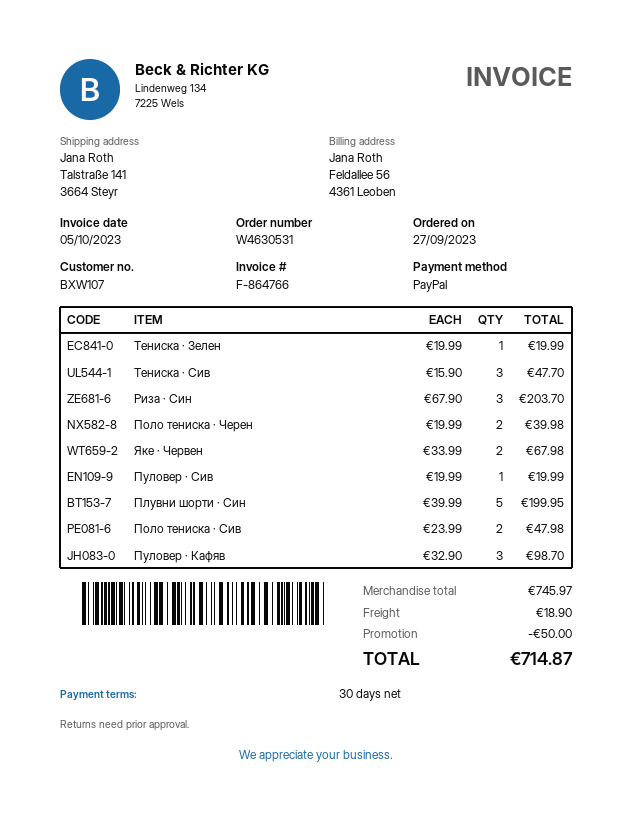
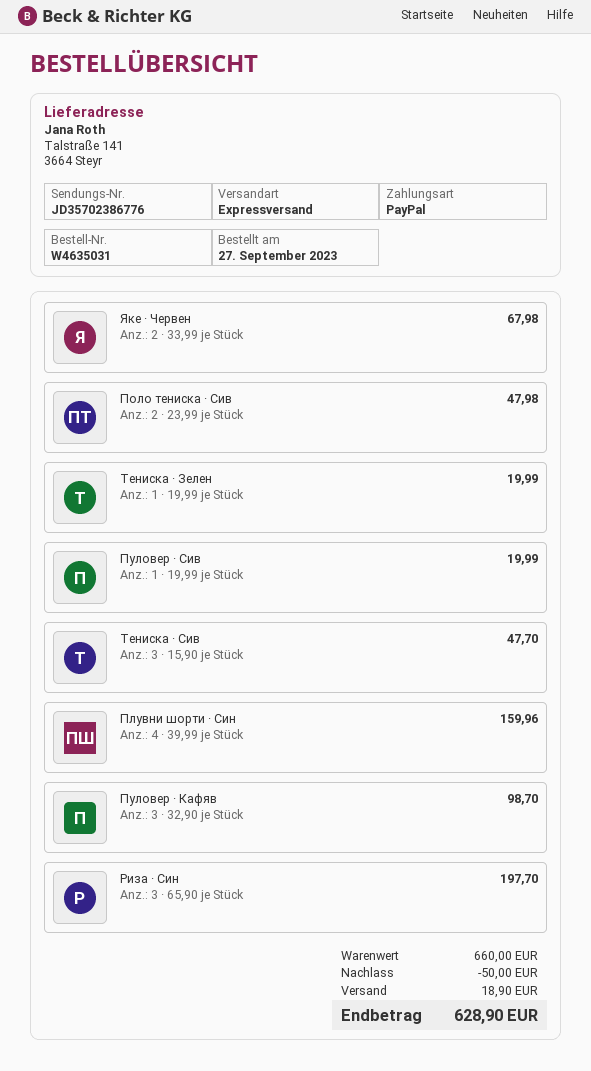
order number: W4630531 -> W4635031
Риза · Син: 3 x 67.90 = 203.70 -> 3 x 65.90 = 197.70
Поло тениска · Черен: 2 x 19.99 = 39.98 -> none
Плувни шорти · Син: 5 x 39.99 = 199.95 -> 4 x 39.99 = 159.96
subtotal: 745.97 -> 660.00
total: 714.87 -> 628.90

